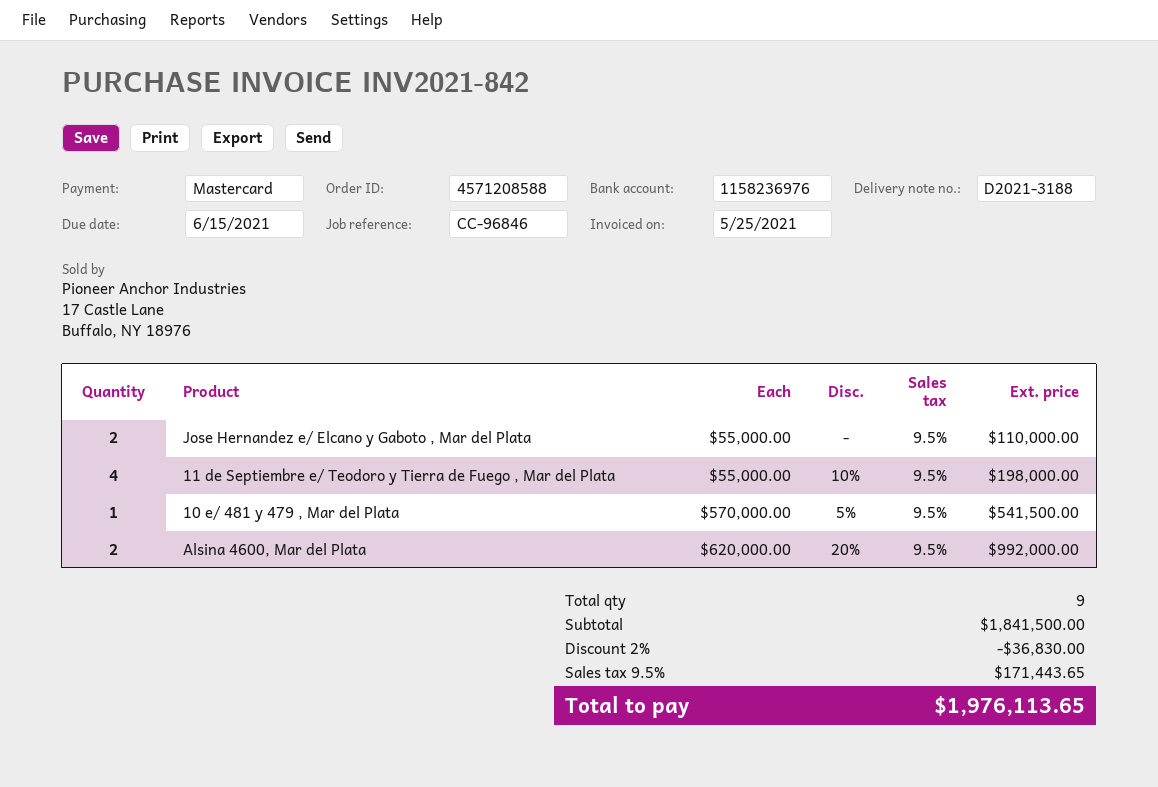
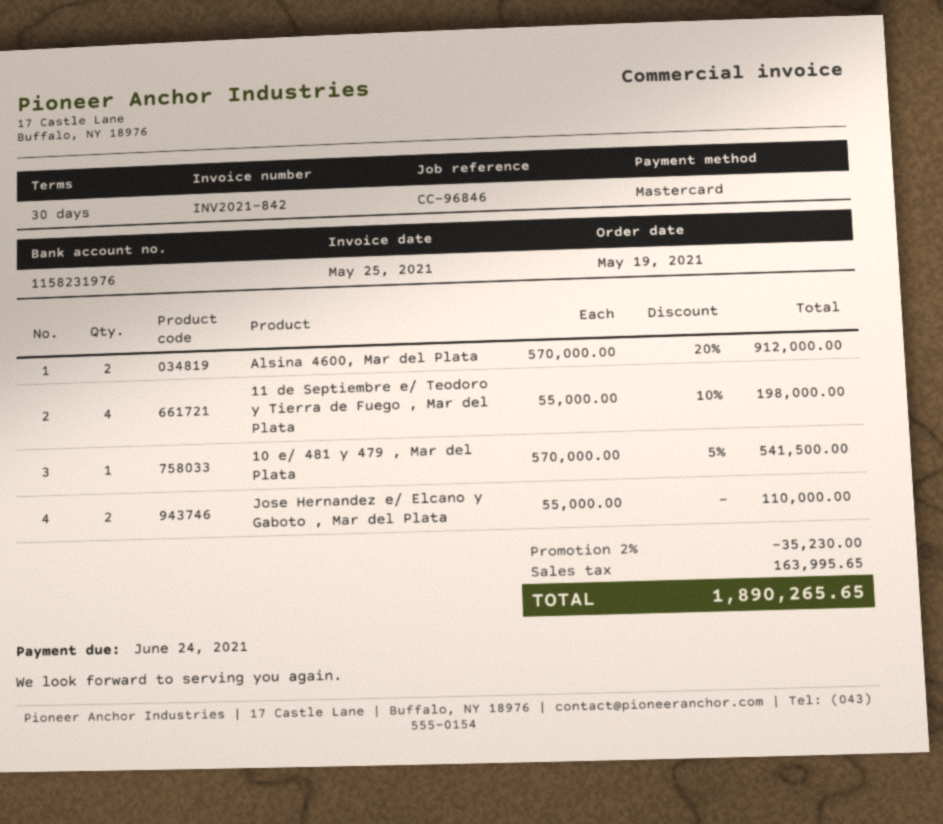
due date: 2021-06-15 -> 2021-06-24
bank account: 1158236976 -> 1158231976
Alsina 4600, Mar del Plata: 2 x 620000.00 - 20% = 992000.00 -> 2 x 570000.00 - 20% = 912000.00
discount: 2% = 36830.00 -> 2% = 35230.00
tax: 171443.65 -> 163995.65
total: 1976113.65 -> 1890265.65

